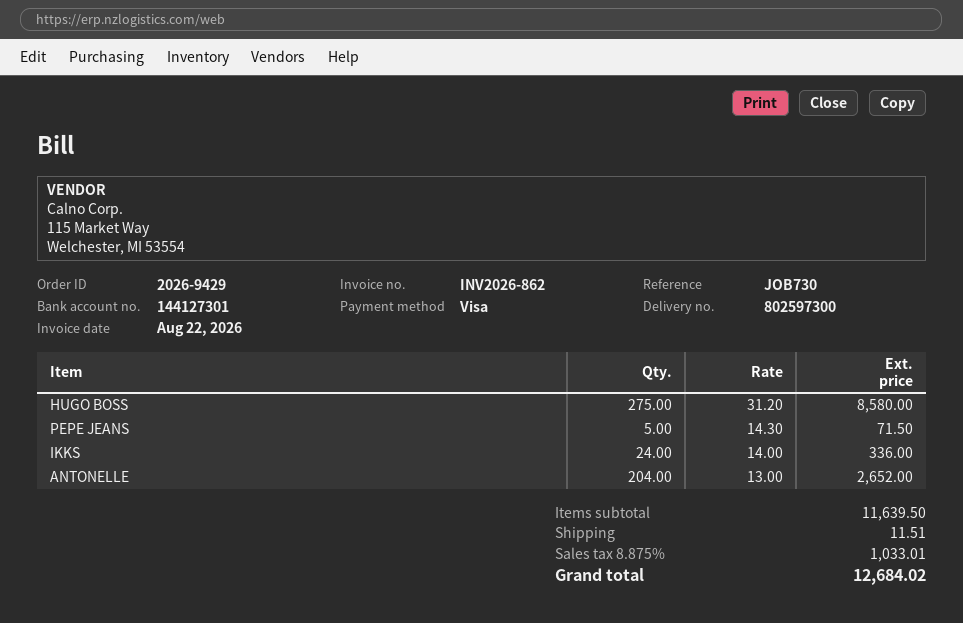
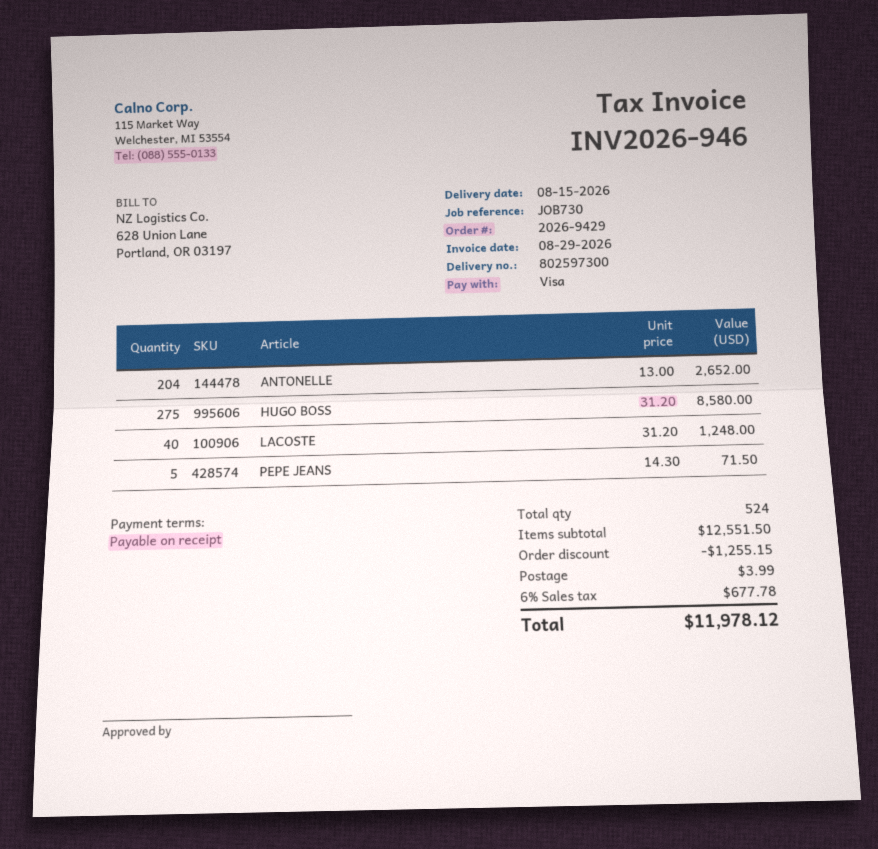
invoice number: INV2026-862 -> INV2026-946
invoice date: 2026-08-22 -> 2026-08-29
IKKS: 24 x 14.00 = 336.00 -> none
LACOSTE: none -> 40 x 31.20 = 1248.00
subtotal: 11639.50 -> 12551.50
discount: none -> 1255.15
shipping: 11.51 -> 3.99
tax: 8.875% = 1033.01 -> 6% = 677.78
total: 12684.02 -> 11978.12

